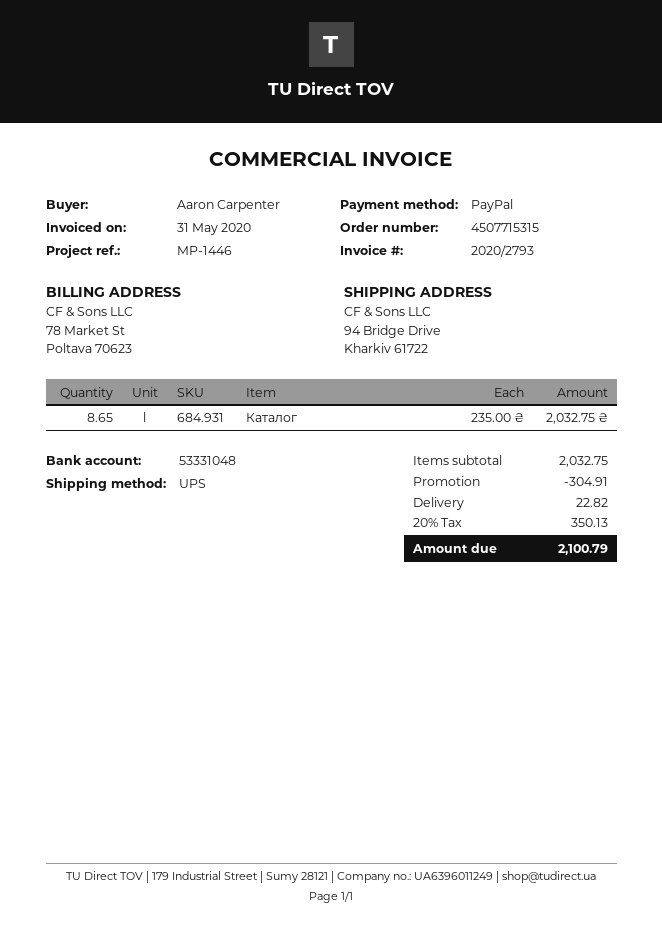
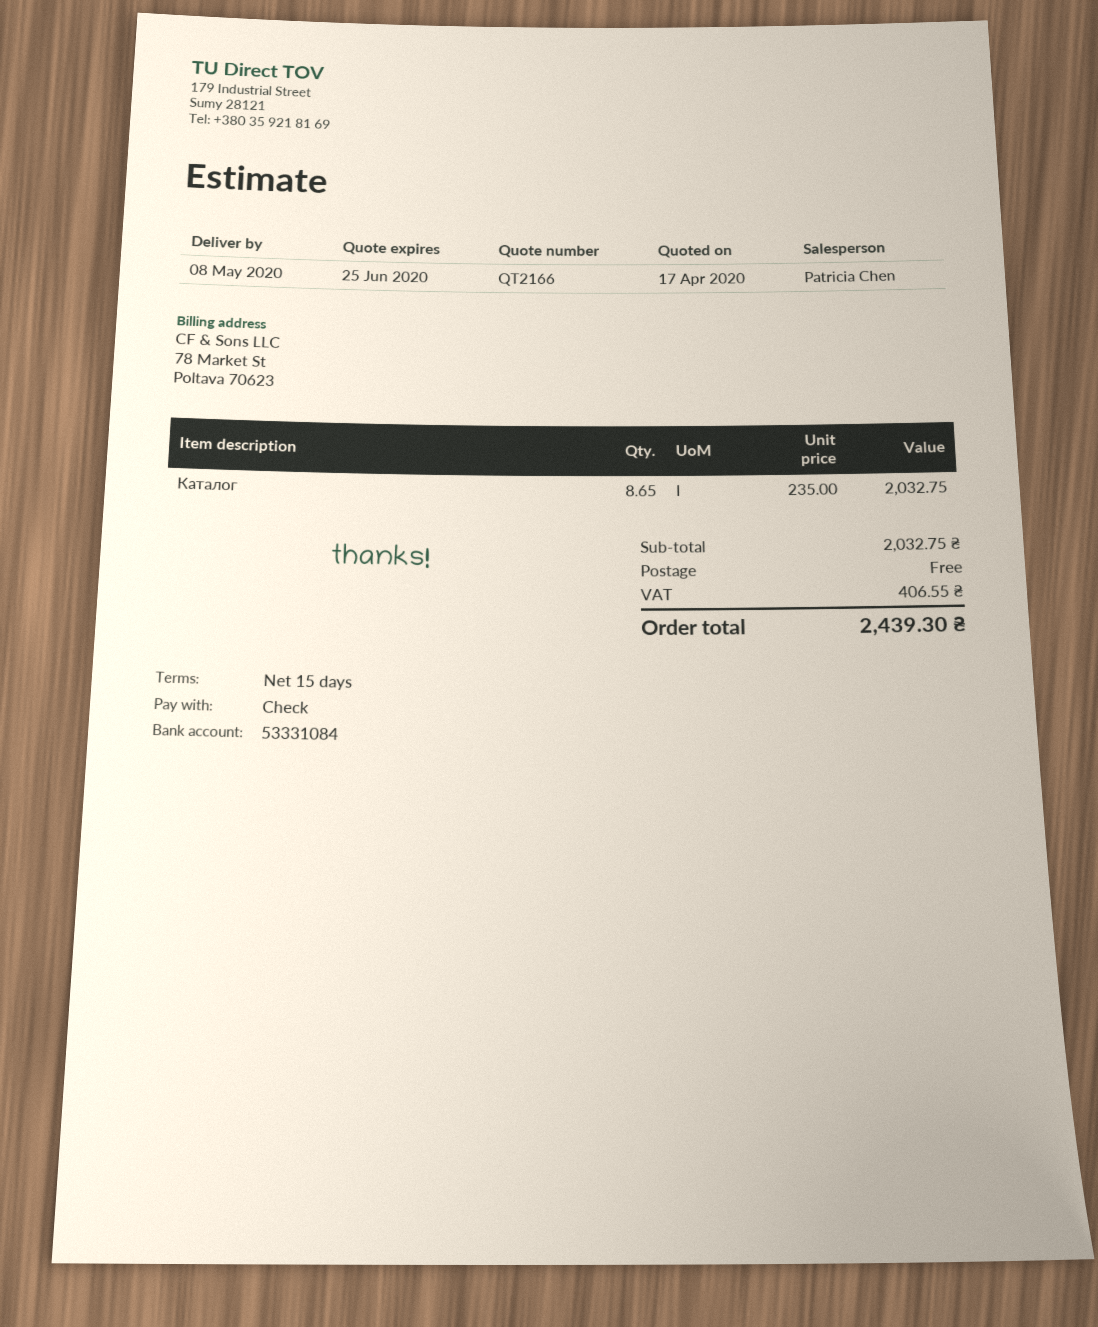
payment method: PayPal -> cheque
bank account: 53331048 -> 53331084
discount: 304.91 -> none
shipping: 22.82 -> 0.00
tax: 350.13 -> 406.55
total: 2100.79 -> 2439.30

